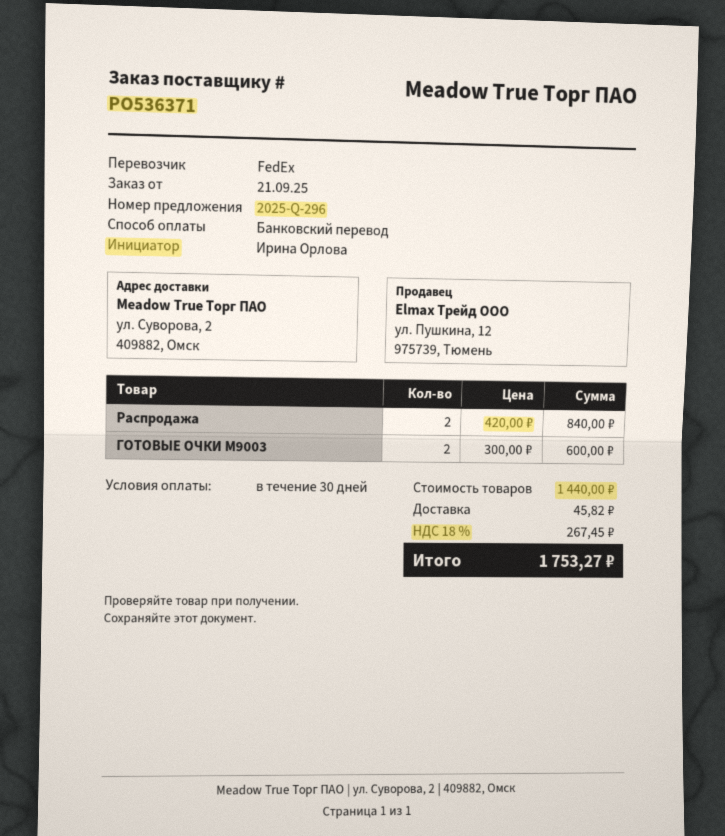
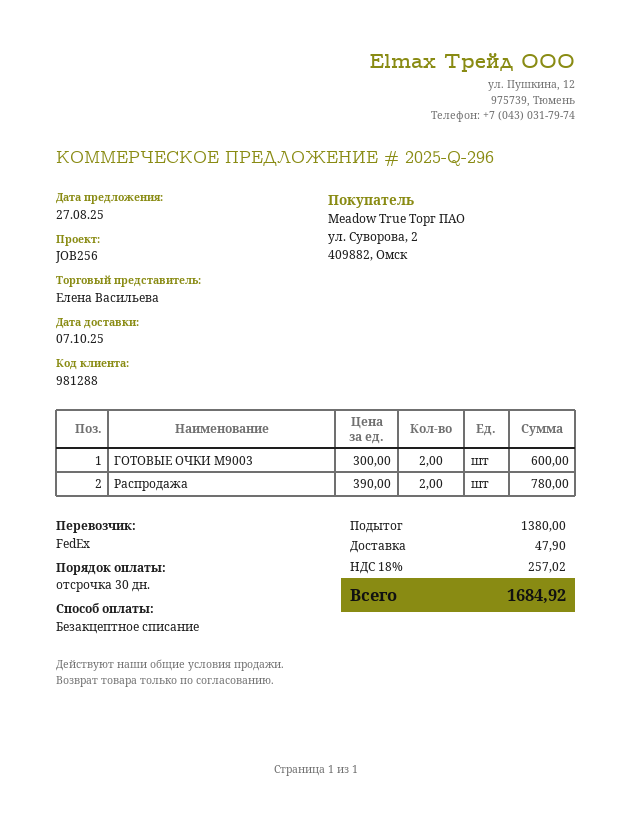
payment method: bank transfer -> direct debit
Распродажа: 2 x 420.00 = 840.00 -> 2 x 390.00 = 780.00
subtotal: 1440.00 -> 1380.00
shipping: 45.82 -> 47.90
tax: 18% = 267.45 -> 18% = 257.02
total: 1753.27 -> 1684.92

